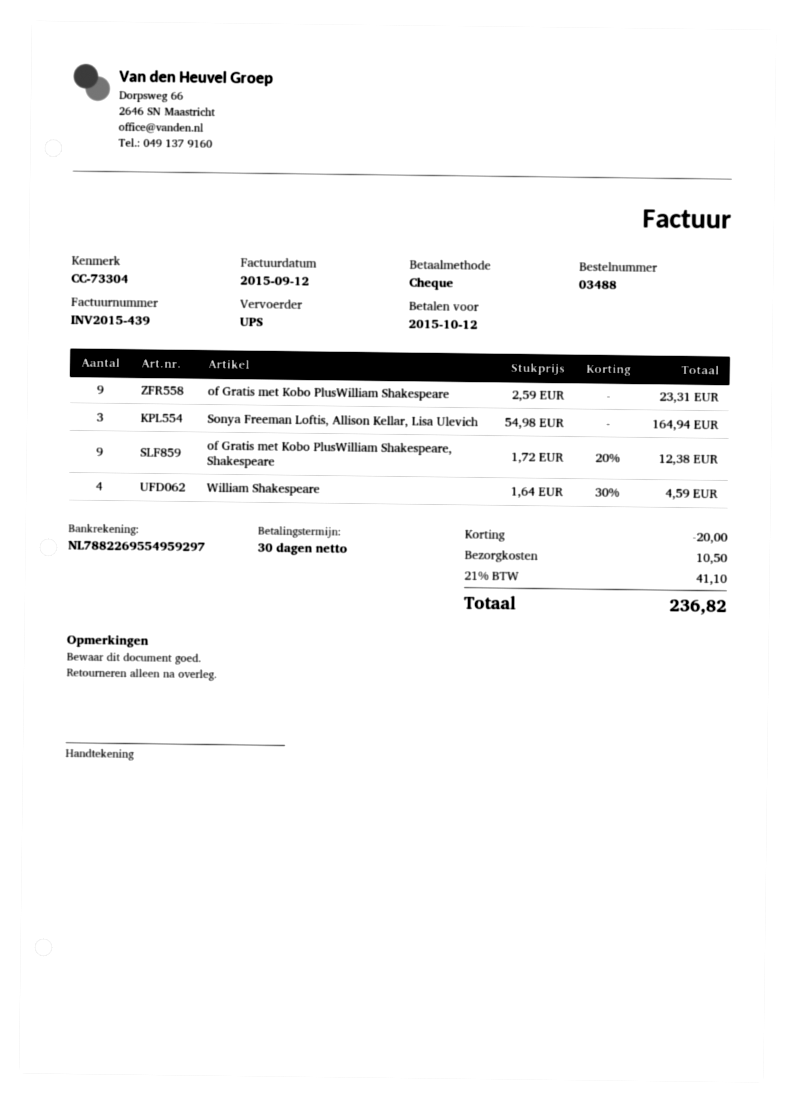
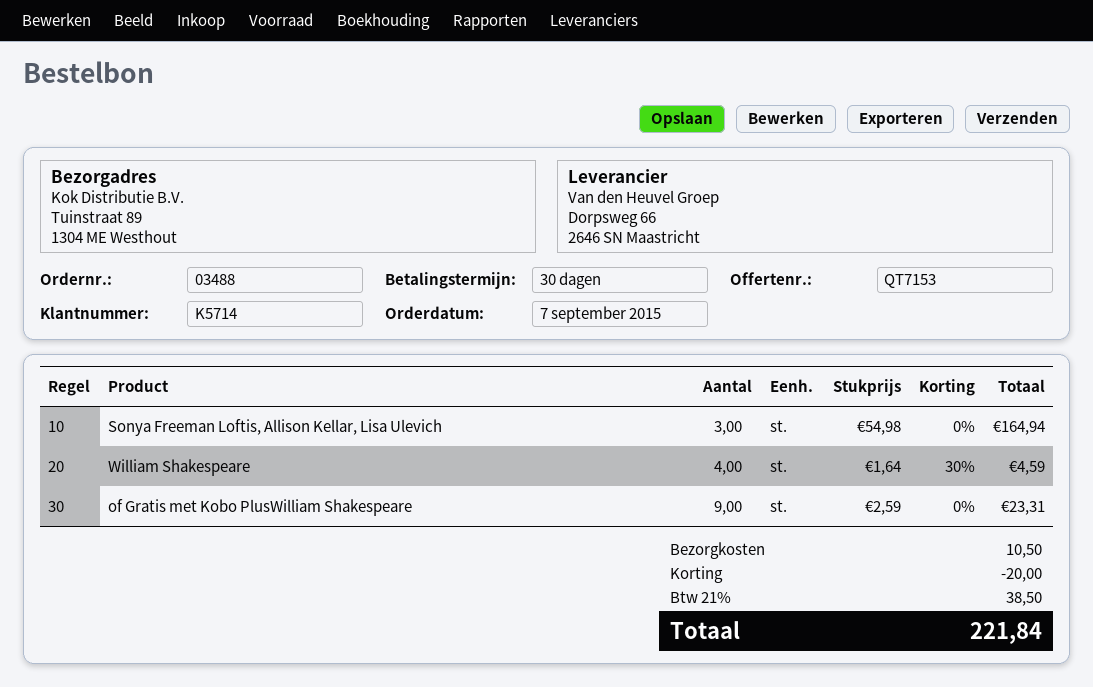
of Gratis met Kobo PlusWilliam Shakespeare, Shakespeare: 9 x 1.72 - 20% = 12.38 -> none
tax: 21% = 41.10 -> 21% = 38.50
total: 236.82 -> 221.84

